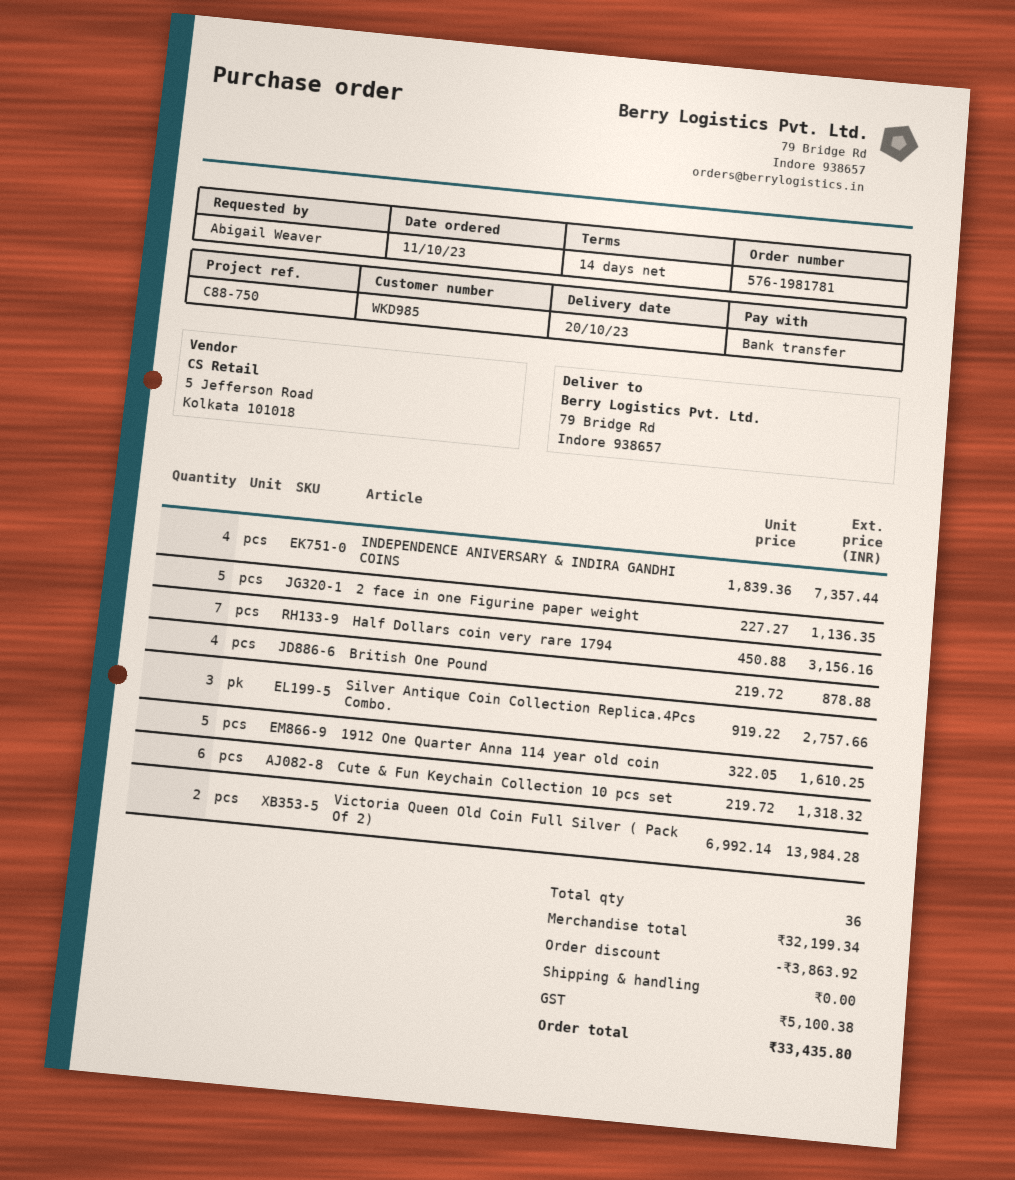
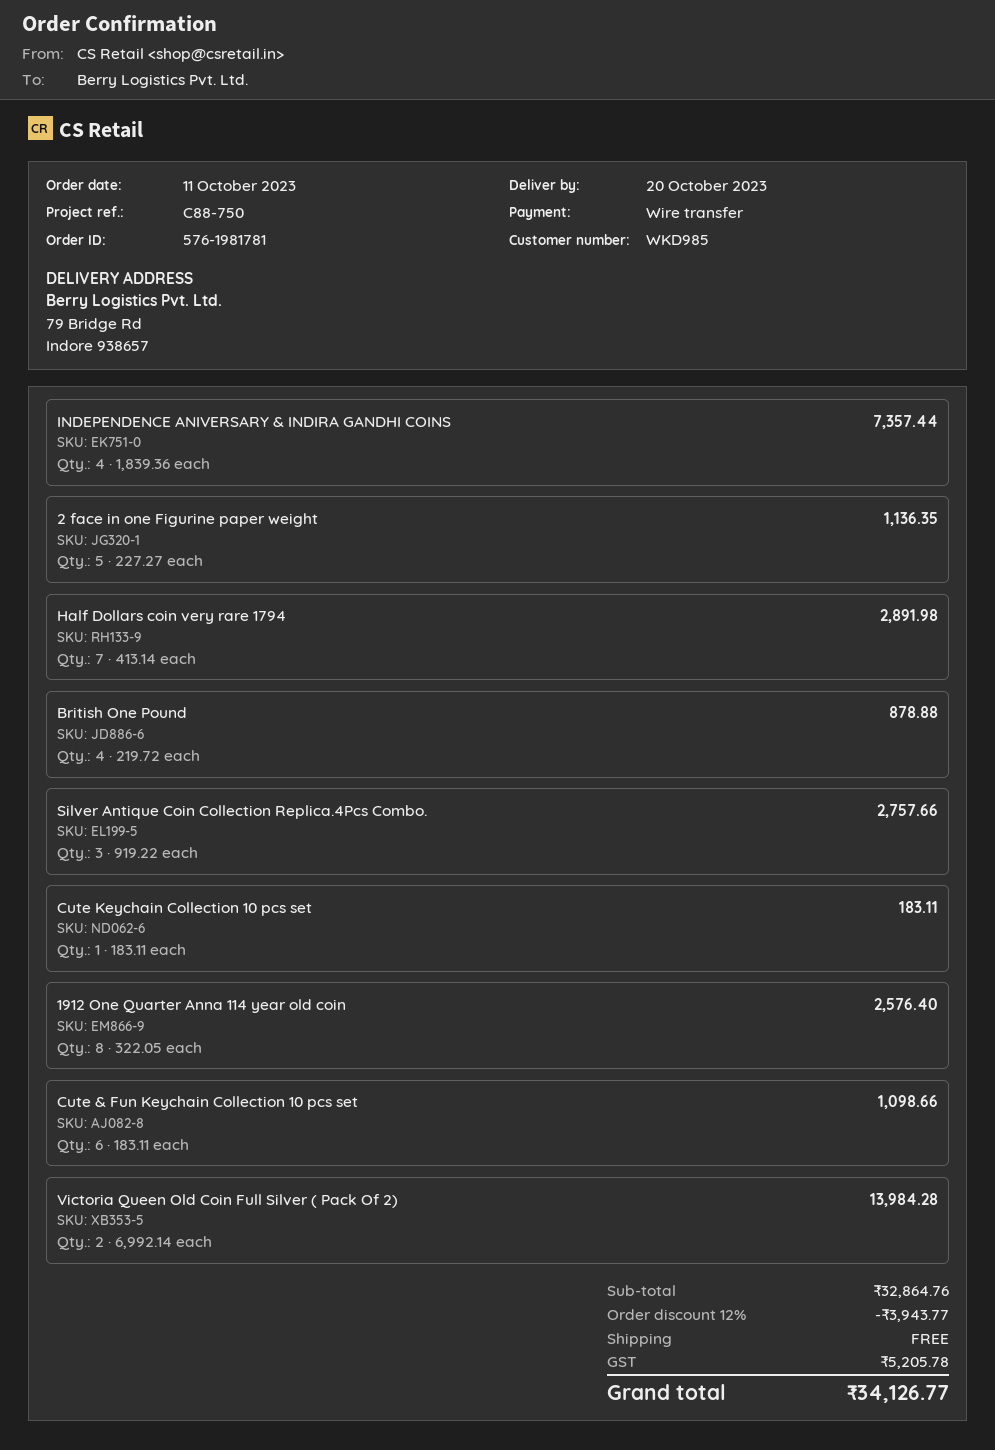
Half Dollars coin very rare 1794: 7 x 450.88 = 3156.16 -> 7 x 413.14 = 2891.98
1912 One Quarter Anna 114 year old coin: 5 x 322.05 = 1610.25 -> 8 x 322.05 = 2576.40
Cute & Fun Keychain Collection 10 pcs set: 6 x 219.72 = 1318.32 -> 6 x 183.11 = 1098.66
Cute Keychain Collection 10 pcs set: none -> 1 x 183.11 = 183.11
subtotal: 32199.34 -> 32864.76
discount: 3863.92 -> 3943.77
tax: 5100.38 -> 5205.78
total: 33435.80 -> 34126.77

